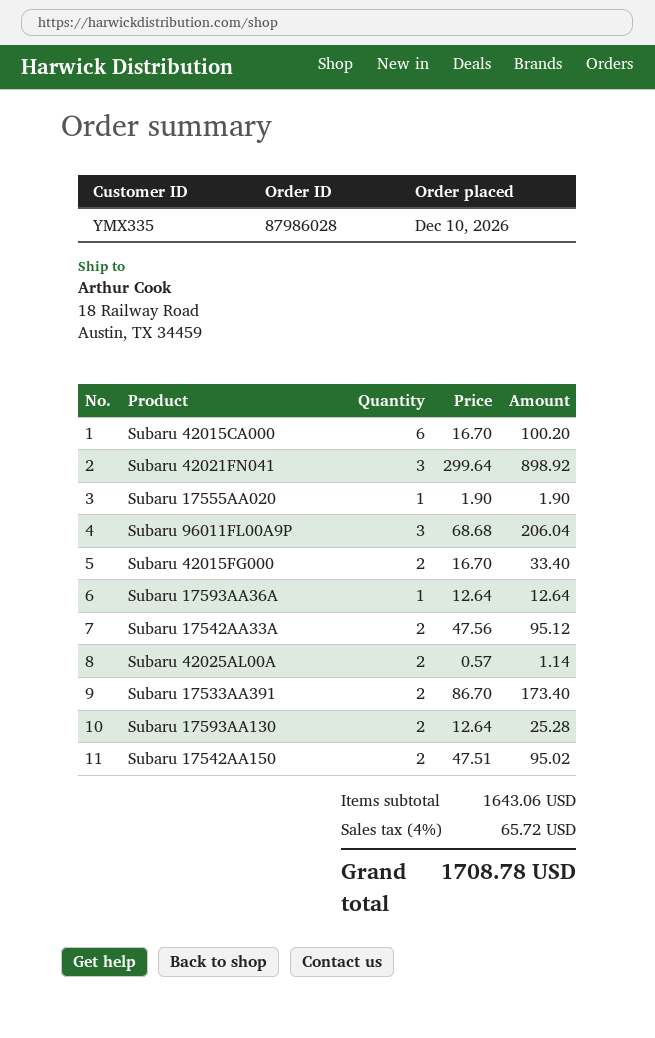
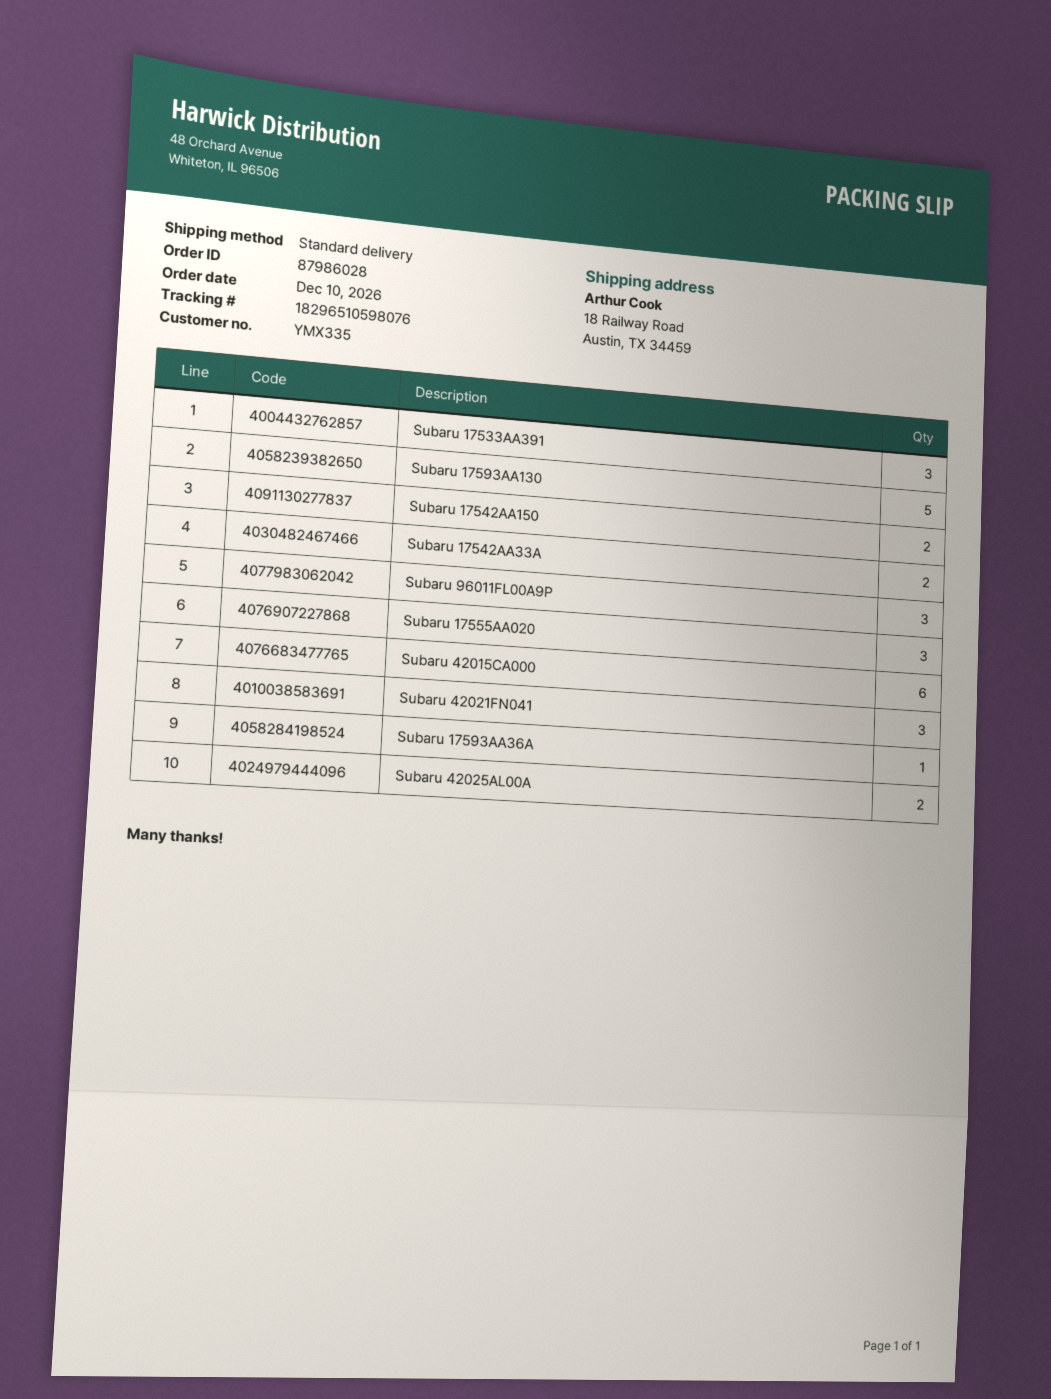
Subaru 17555AA020: 1 -> 3
Subaru 42015FG000: 2 -> none
Subaru 17533AA391: 2 -> 3
Subaru 17593AA130: 2 -> 5

